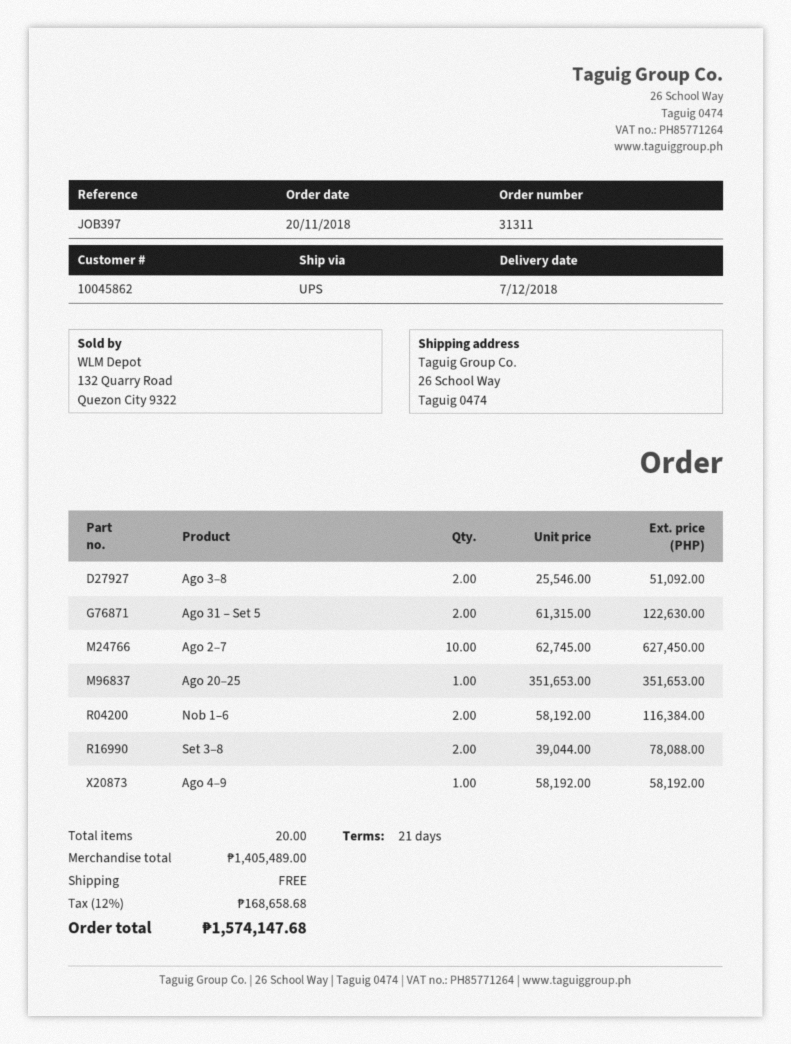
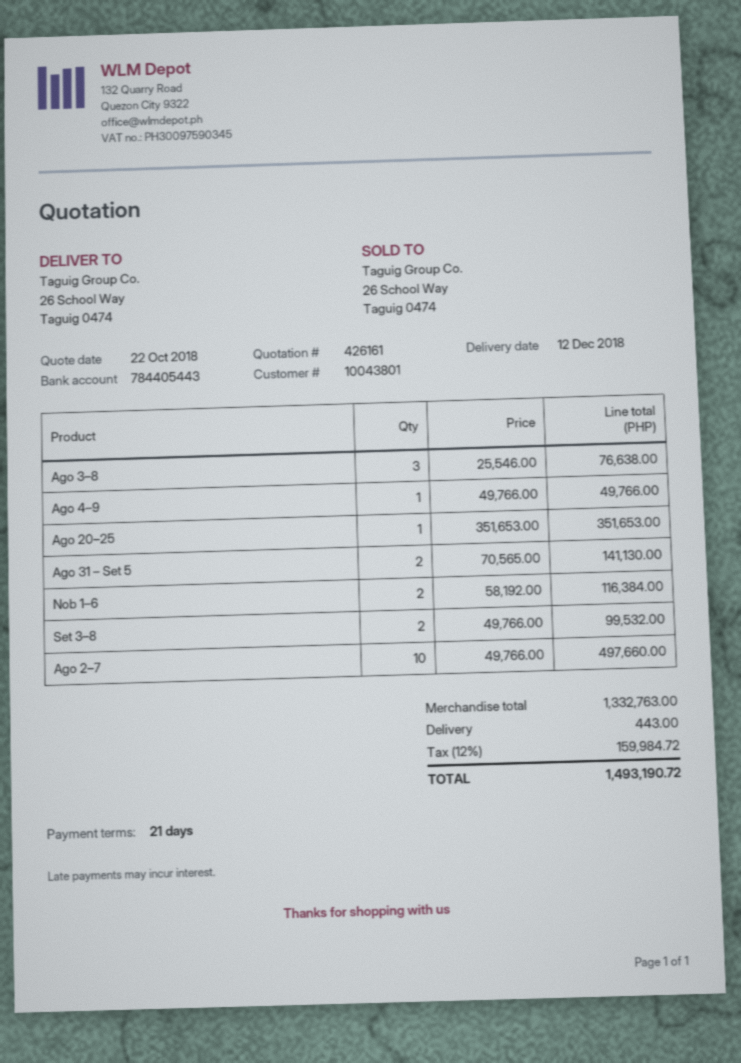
delivery date: 2018-12-07 -> 2018-12-12
customer number: 10045862 -> 10043801
Ago 3–8: 2 x 25546.00 = 51092.00 -> 3 x 25546.00 = 76638.00
Ago 31 – Set 5: 2 x 61315.00 = 122630.00 -> 2 x 70565.00 = 141130.00
Ago 2–7: 10 x 62745.00 = 627450.00 -> 10 x 49766.00 = 497660.00
Set 3–8: 2 x 39044.00 = 78088.00 -> 2 x 49766.00 = 99532.00
Ago 4–9: 1 x 58192.00 = 58192.00 -> 1 x 49766.00 = 49766.00
subtotal: 1405489.00 -> 1332763.00
shipping: 0.00 -> 443.00
tax: 12% = 168658.68 -> 12% = 159984.72
total: 1574147.68 -> 1493190.72

